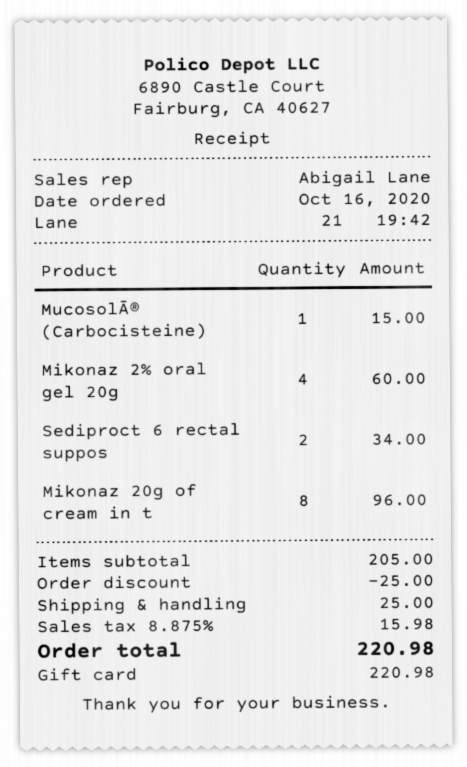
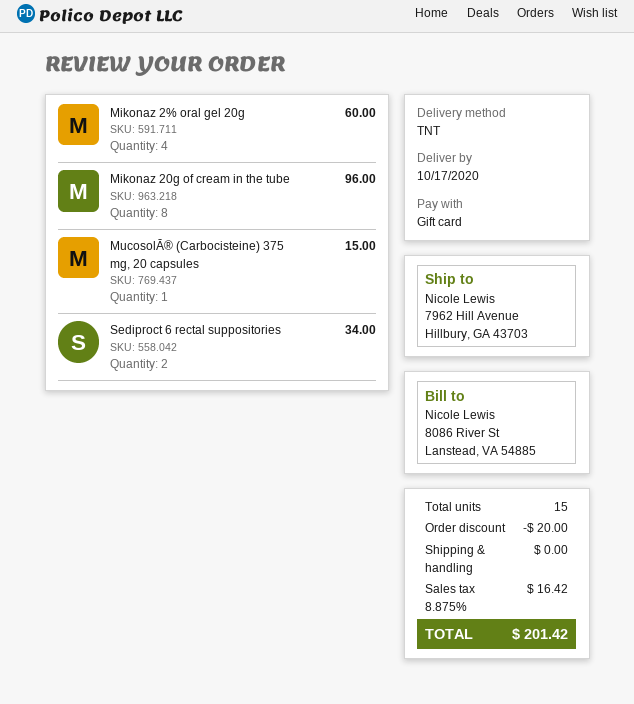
discount: 25.00 -> 20.00
shipping: 25.00 -> 0.00
tax: 8.875% = 15.98 -> 8.875% = 16.42
total: 220.98 -> 201.42

